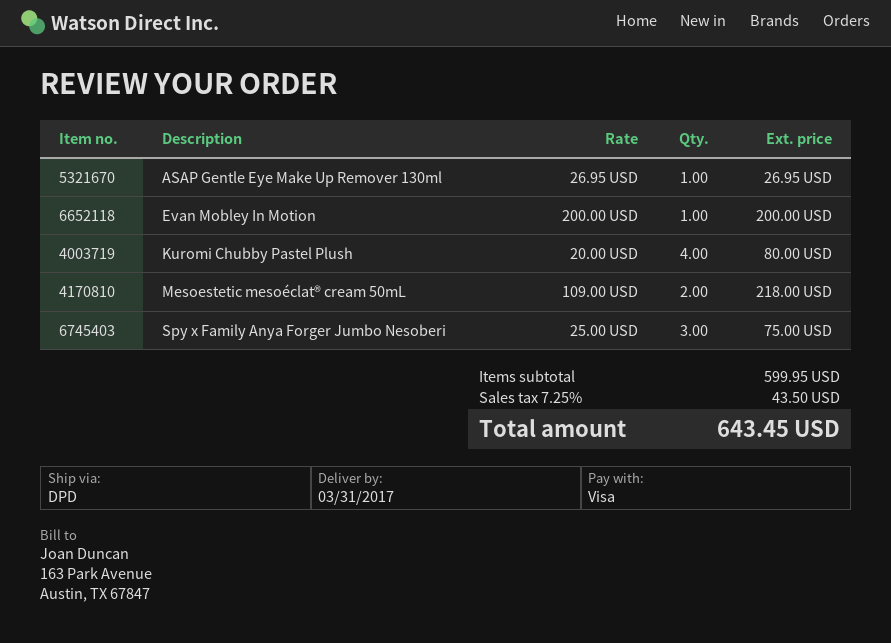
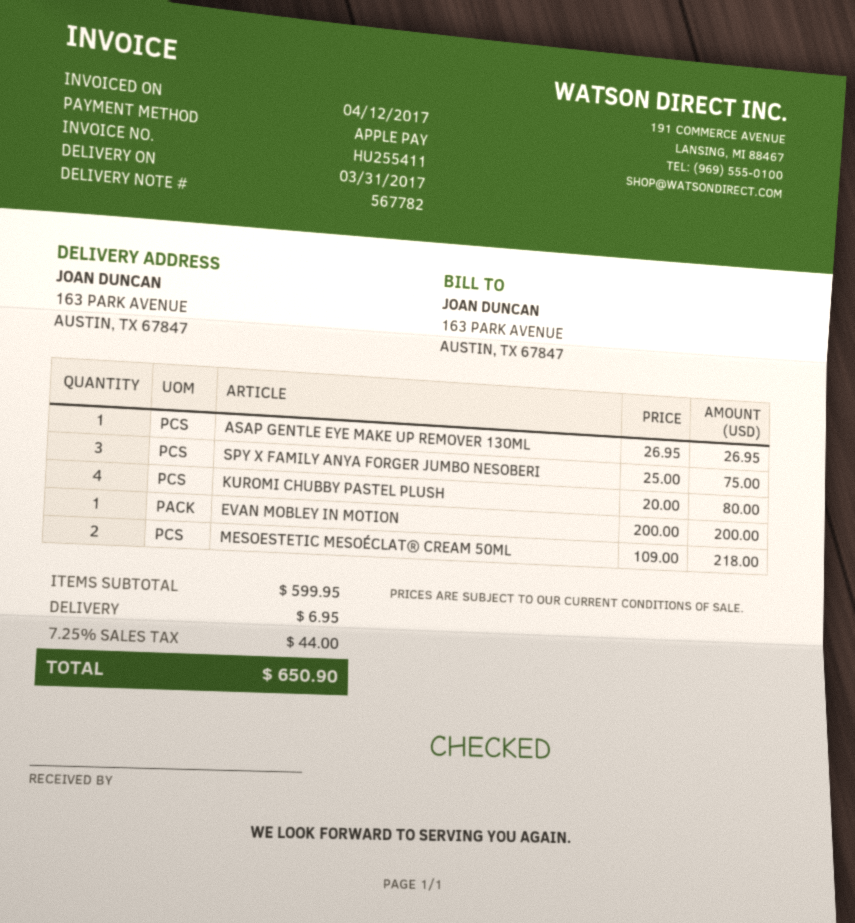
payment method: Visa -> Apple Pay
shipping: none -> 6.95
tax: 7.25% = 43.50 -> 7.25% = 44.00
total: 643.45 -> 650.90

